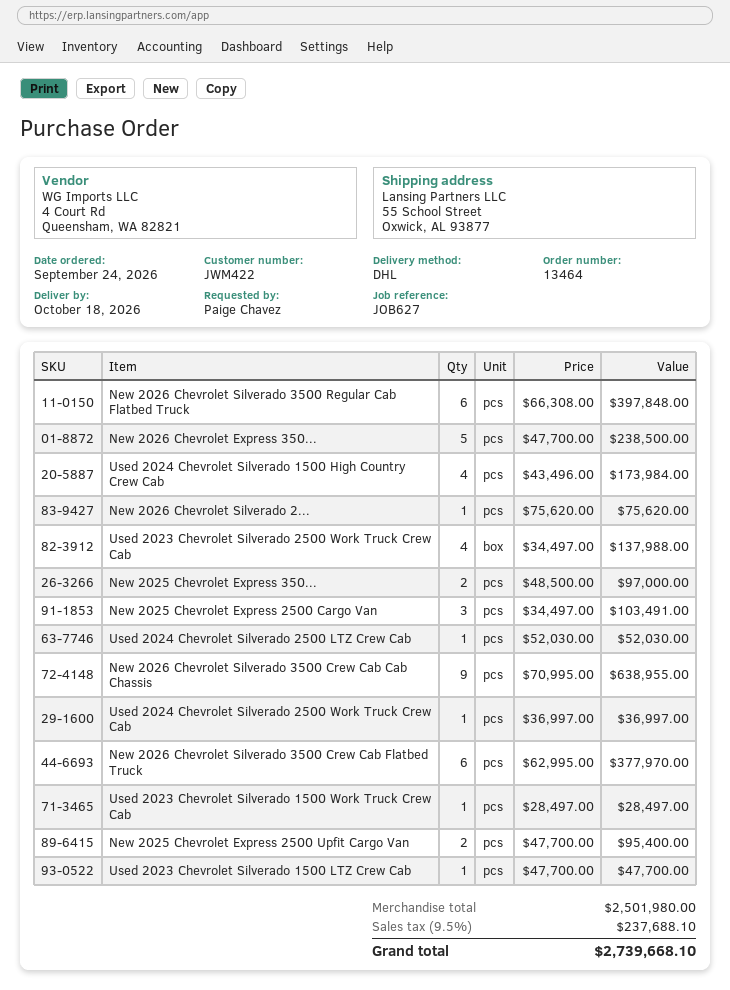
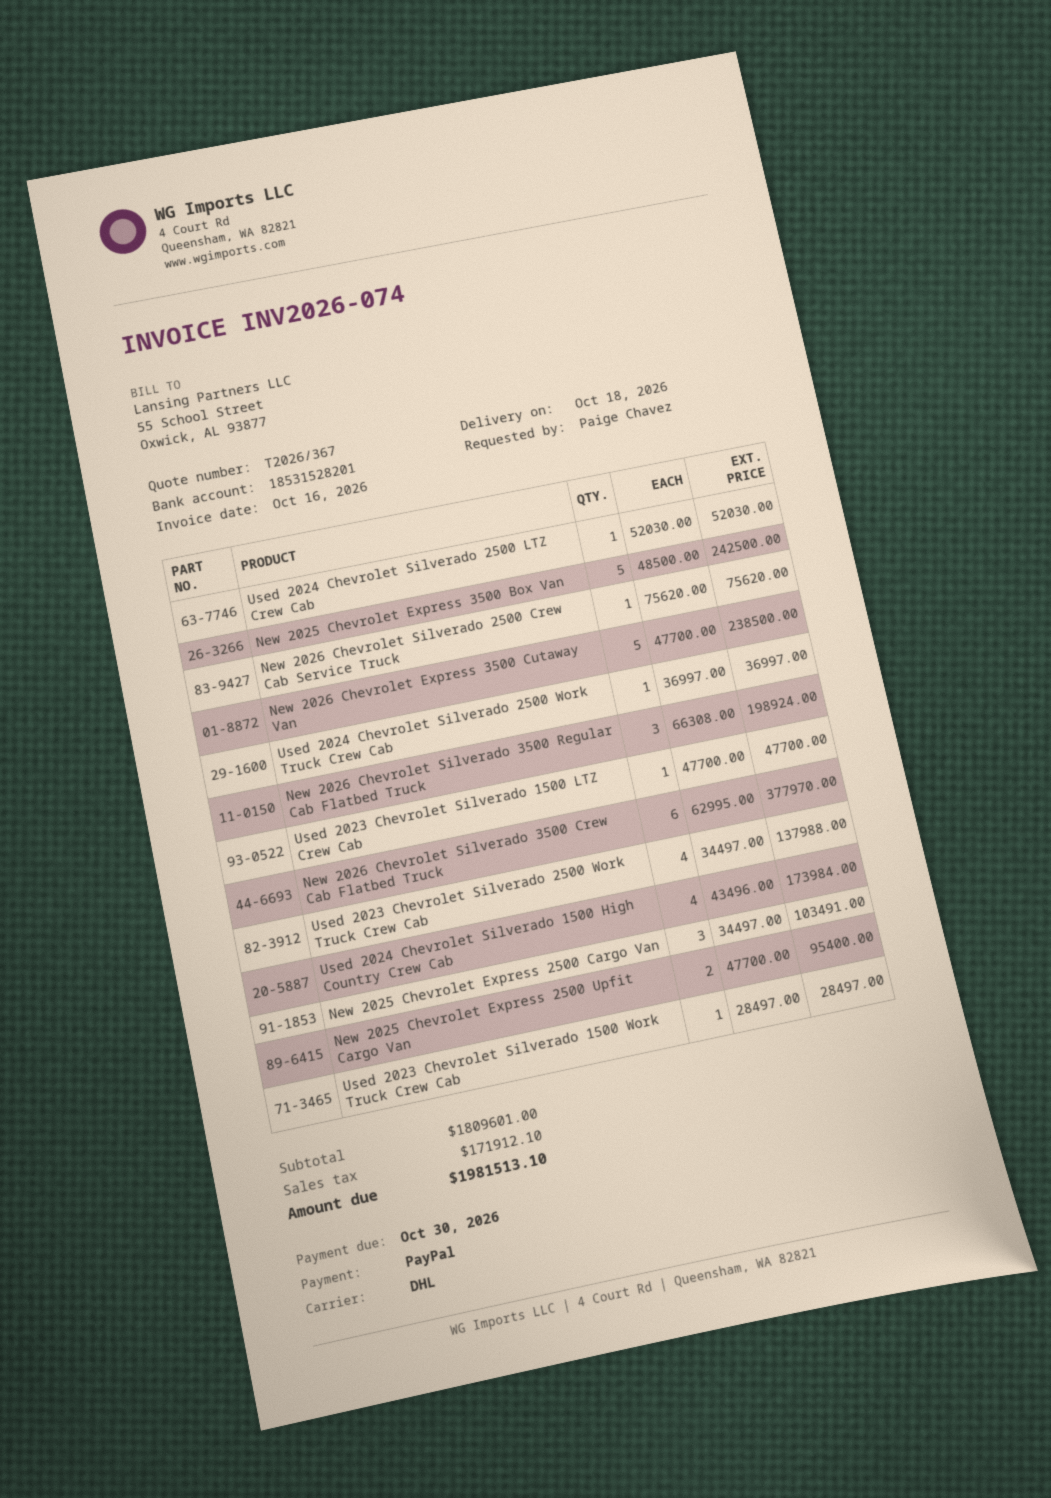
New 2026 Chevrolet Silverado 3500 Regular Cab Flatbed Truck: 6 x 66308.00 = 397848.00 -> 3 x 66308.00 = 198924.00
New 2025 Chevrolet Express 350...: 2 x 48500.00 = 97000.00 -> 5 x 48500.00 = 242500.00
New 2026 Chevrolet Silverado 3500 Crew Cab Cab Chassis: 9 x 70995.00 = 638955.00 -> none
subtotal: 2501980.00 -> 1809601.00
tax: 237688.10 -> 171912.10
total: 2739668.10 -> 1981513.10

